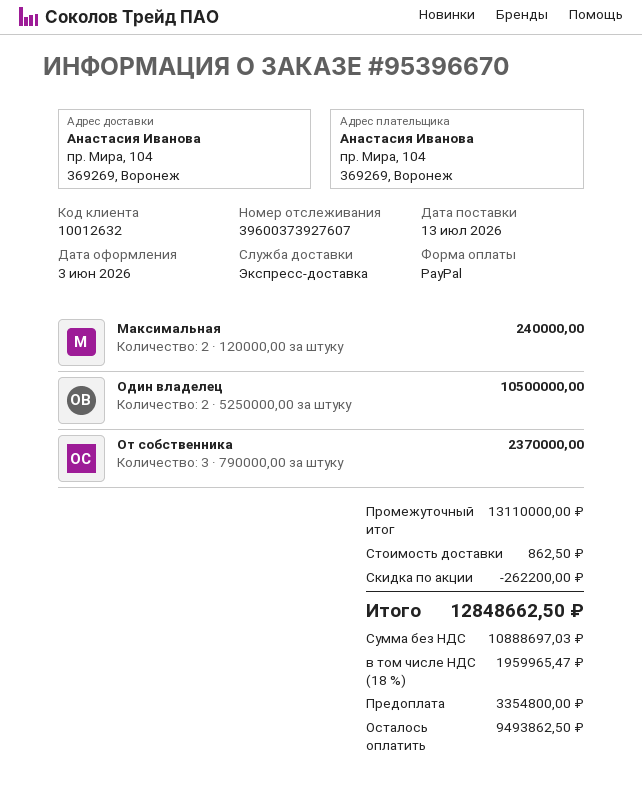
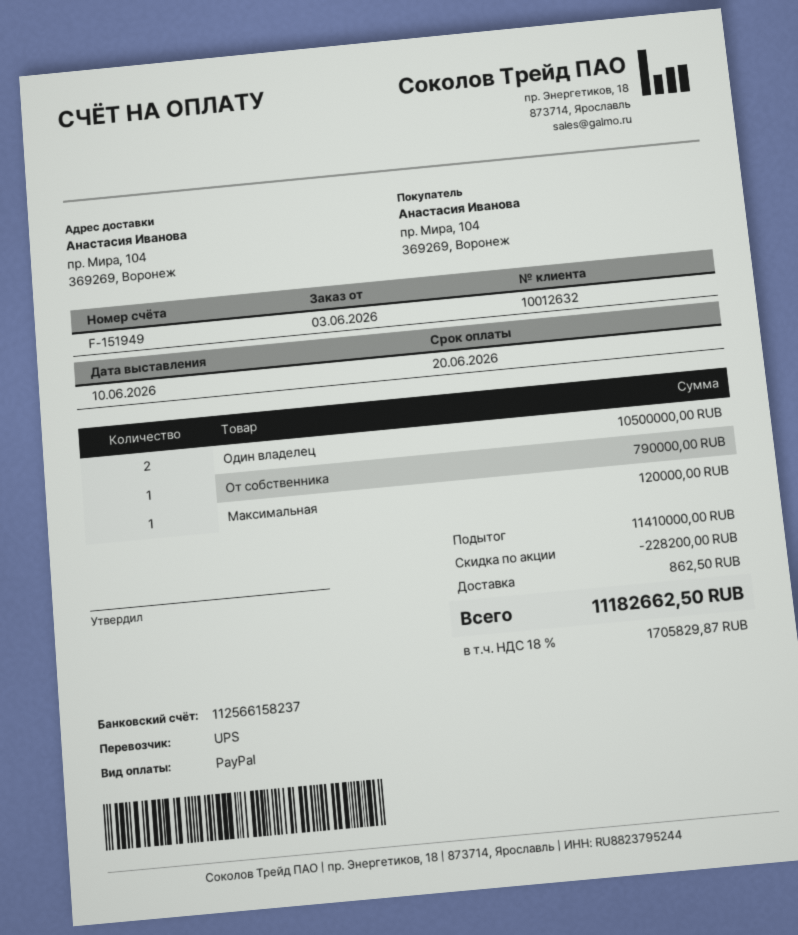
shipping method: express -> UPS
Максимальная: 2 for 240000.00 -> 1 for 120000.00
От собственника: 3 for 2370000.00 -> 1 for 790000.00
subtotal: 13110000.00 -> 11410000.00
discount: 262200.00 -> 228200.00
tax: 18% = 1959965.47 -> 18% = 1705829.87
total: 12848662.50 -> 11182662.50

